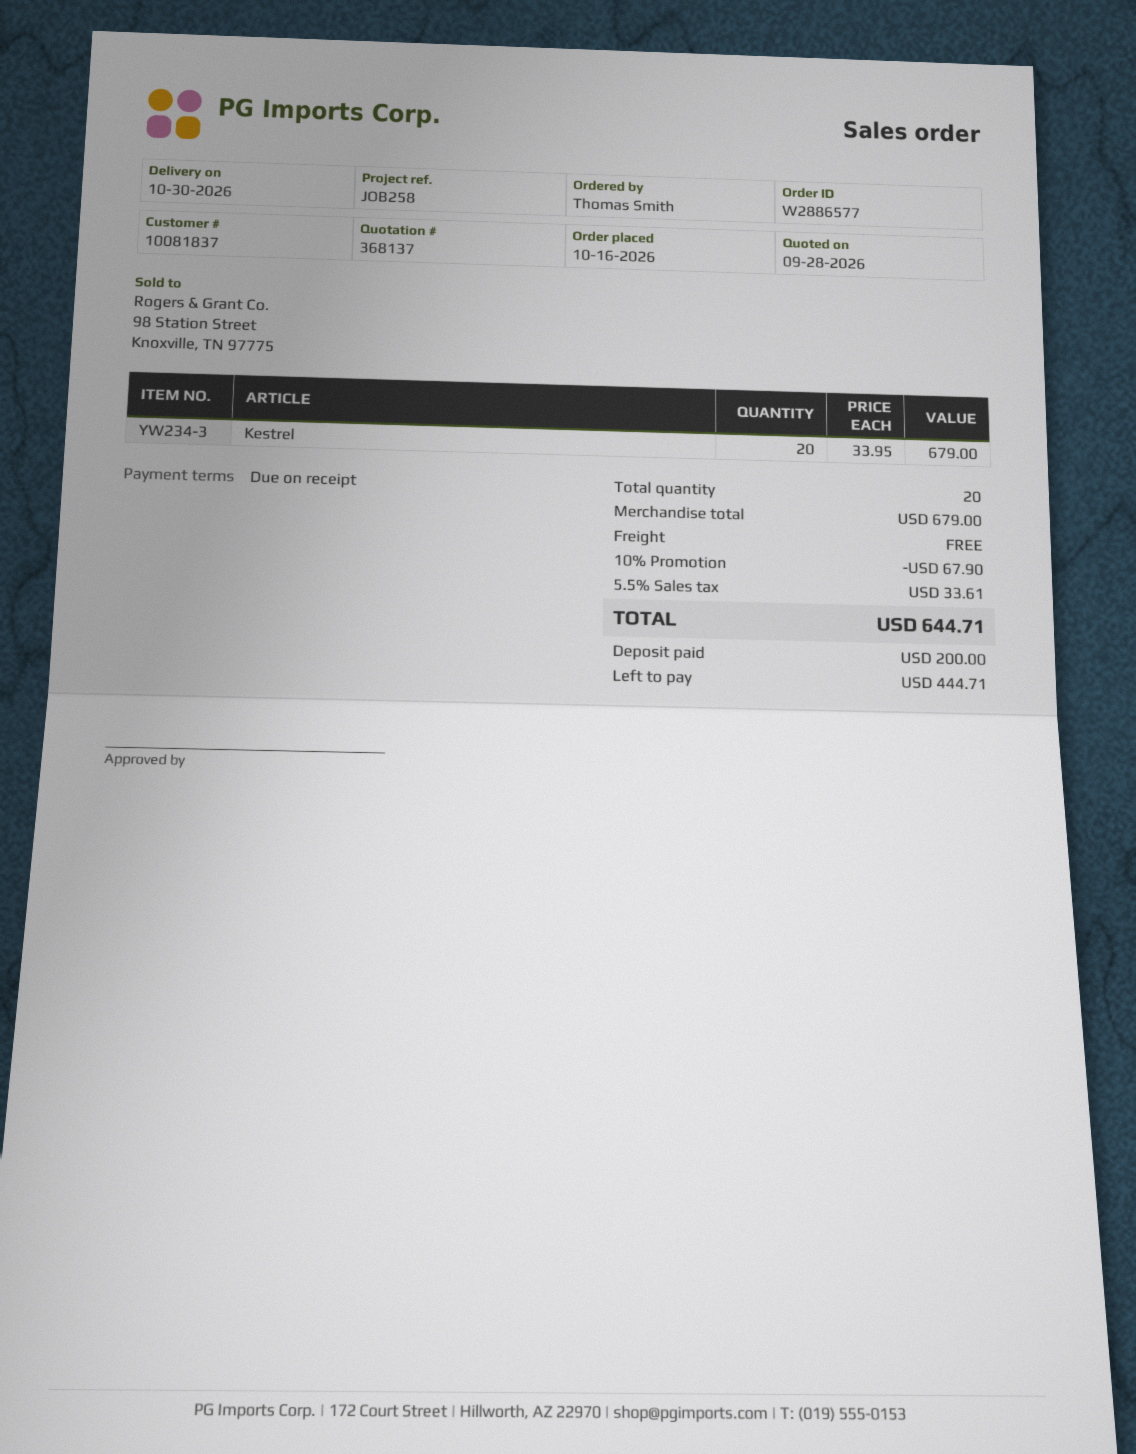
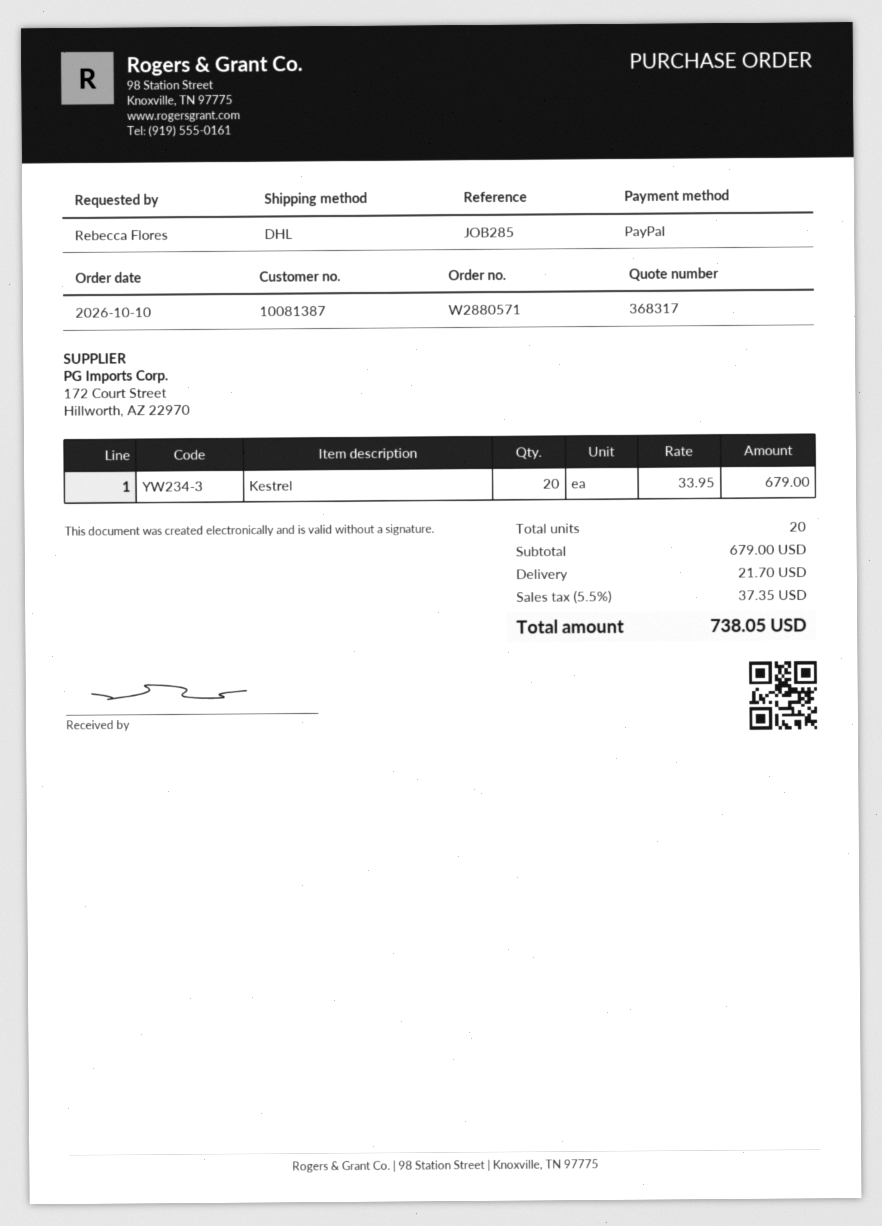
quote number: 368137 -> 368317
order number: W2886577 -> W2880571
order date: 2026-10-16 -> 2026-10-10
customer number: 10081837 -> 10081387
reference: JOB258 -> JOB285
ordered by: Thomas Smith -> Rebecca Flores
discount: 10% = 67.90 -> none
shipping: 0.00 -> 21.70
tax: 5.5% = 33.61 -> 5.5% = 37.35
total: 644.71 -> 738.05

